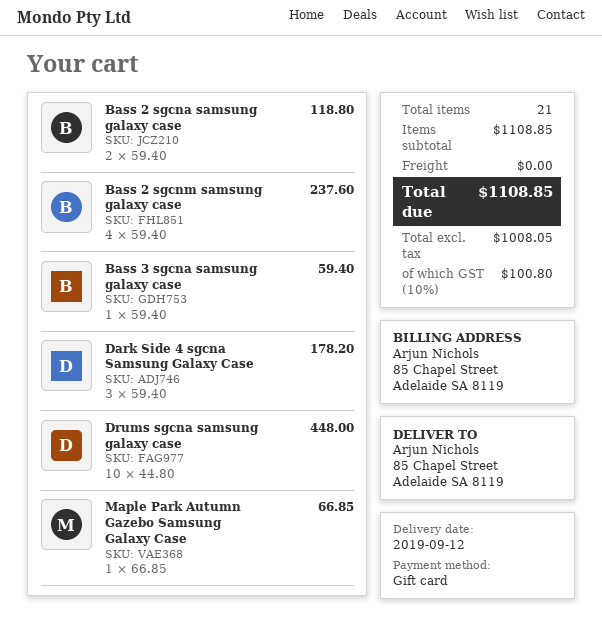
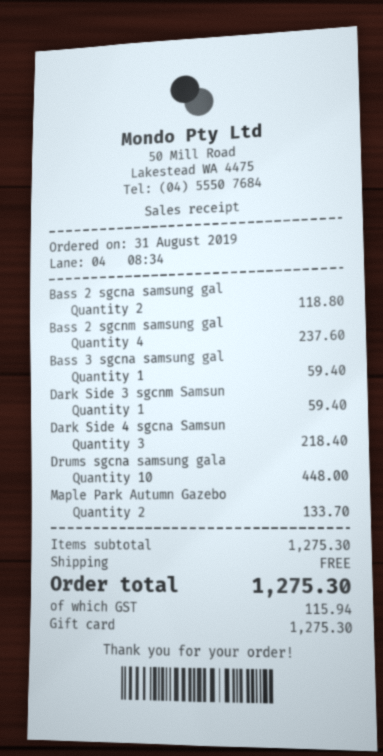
Dark Side 4 sgcna Samsung Galaxy Case: 3 for 178.20 -> 3 for 218.40
Maple Park Autumn Gazebo Samsung Galaxy Case: 1 for 66.85 -> 2 for 133.70
Dark Side 3 sgcnm Samsun: none -> 1 for 59.40
subtotal: 1108.85 -> 1275.30
tax: 100.80 -> 115.94
total: 1108.85 -> 1275.30

